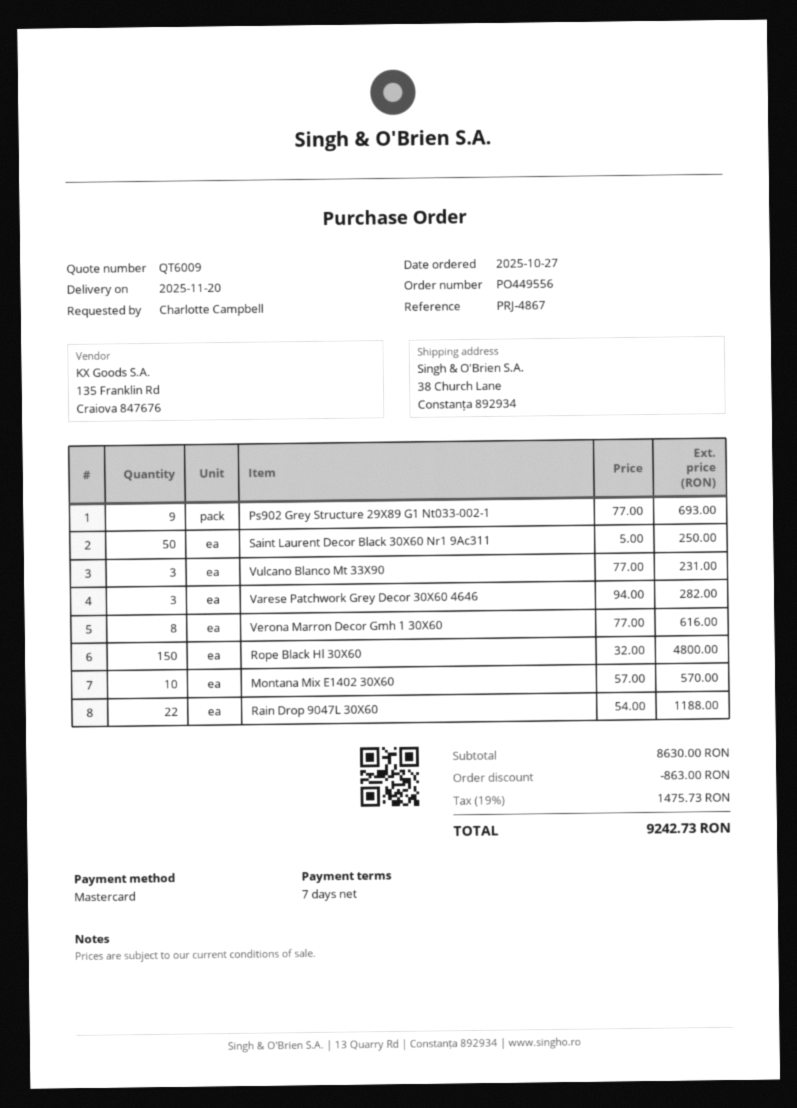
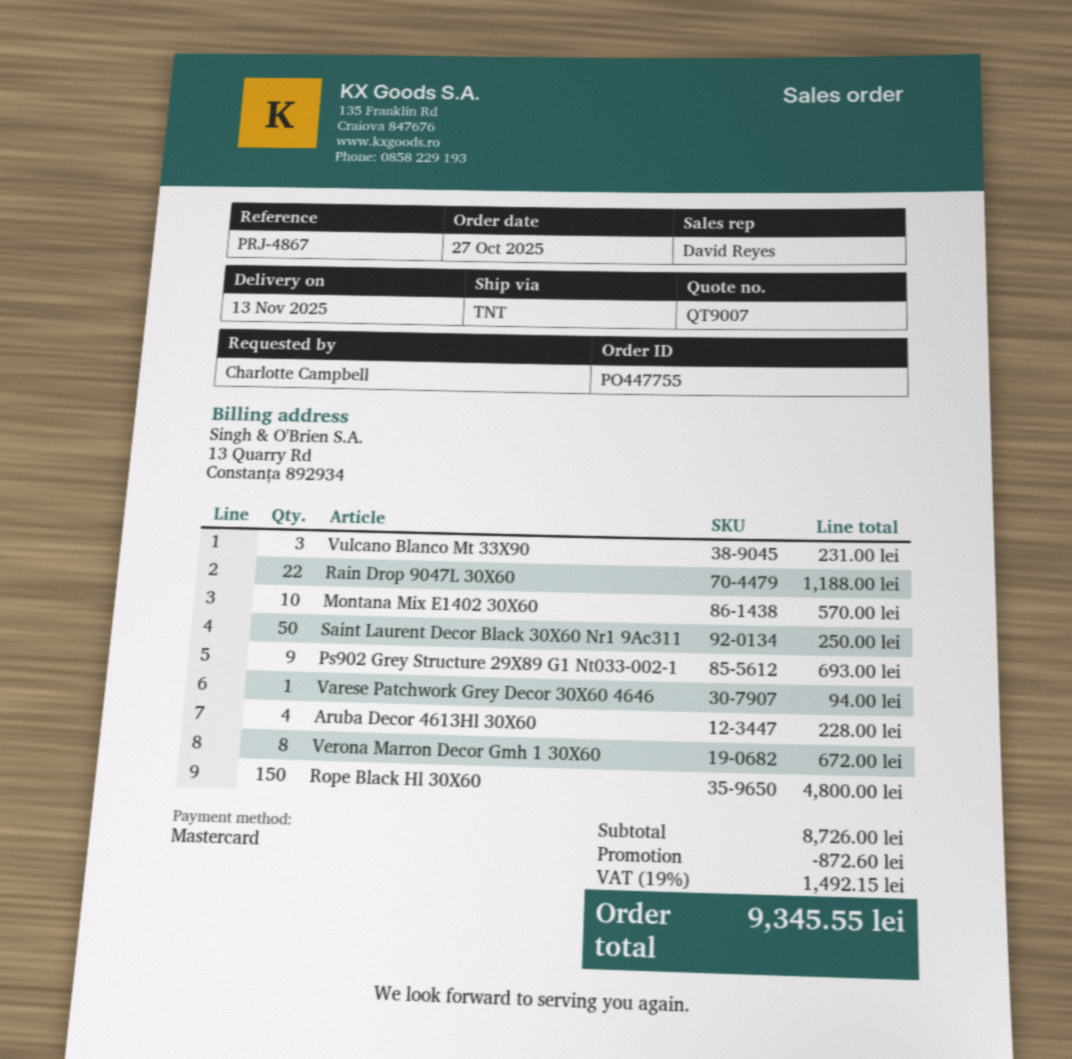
quote number: QT6009 -> QT9007
order number: PO449556 -> PO447755
delivery date: 2025-11-20 -> 2025-11-13
Varese Patchwork Grey Decor 30X60 4646: 3 for 282.00 -> 1 for 94.00
Verona Marron Decor Gmh 1 30X60: 8 for 616.00 -> 8 for 672.00
Aruba Decor 4613Hl 30X60: none -> 4 for 228.00
subtotal: 8630.00 -> 8726.00
discount: 863.00 -> 872.60
tax: 19% = 1475.73 -> 19% = 1492.15
total: 9242.73 -> 9345.55

